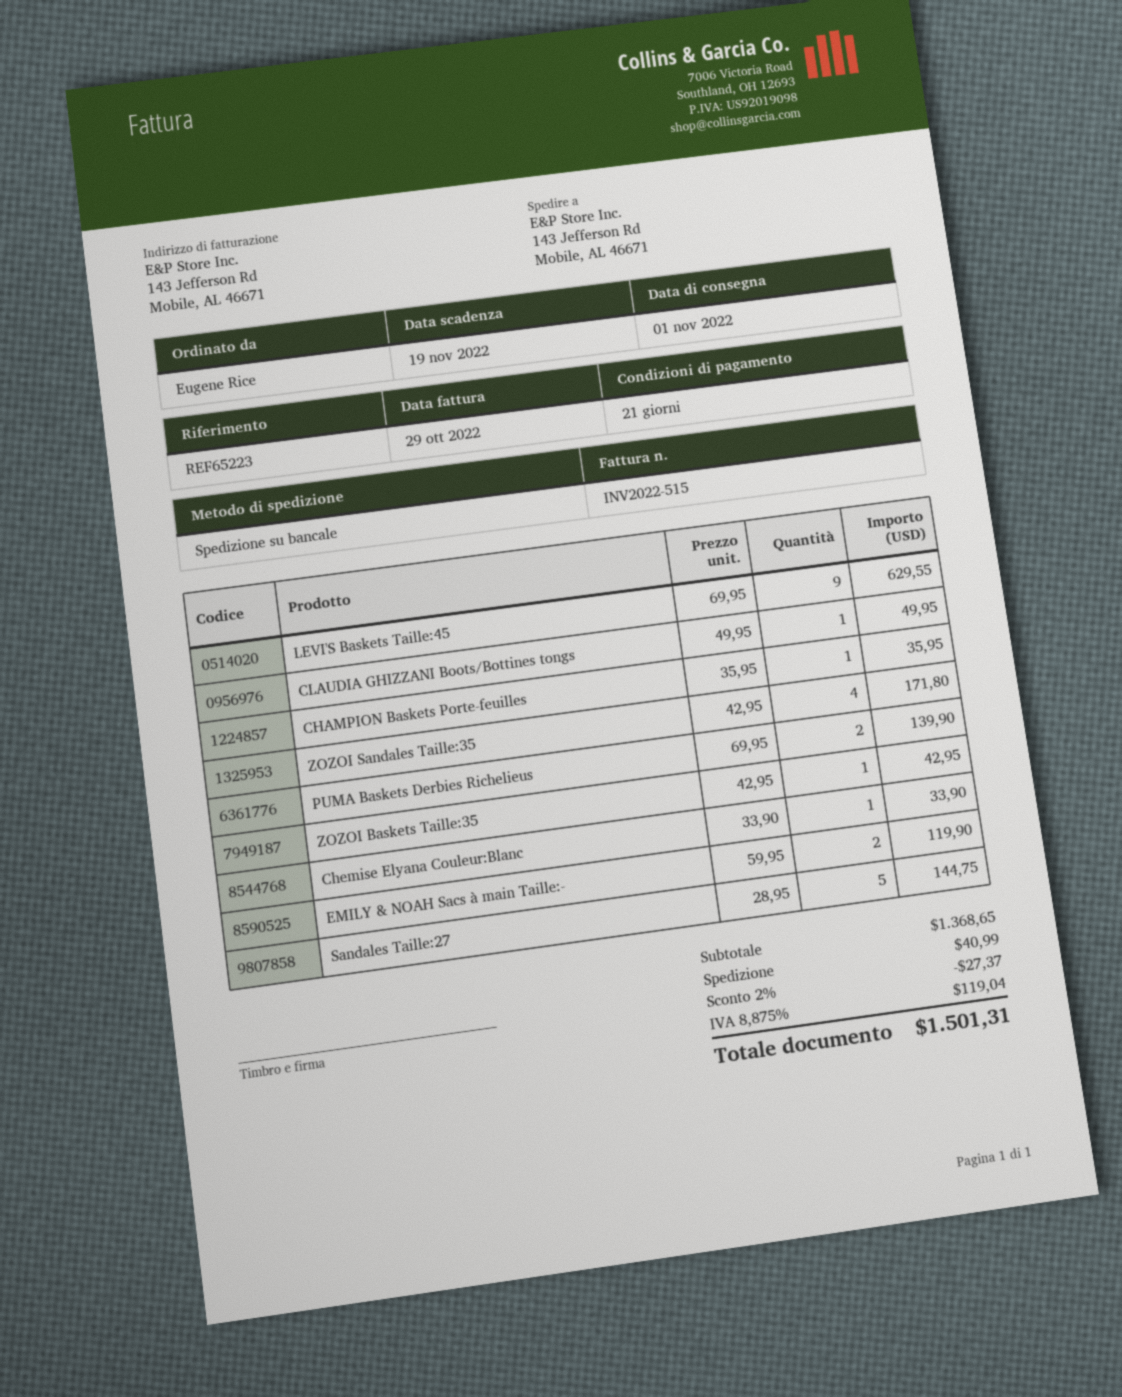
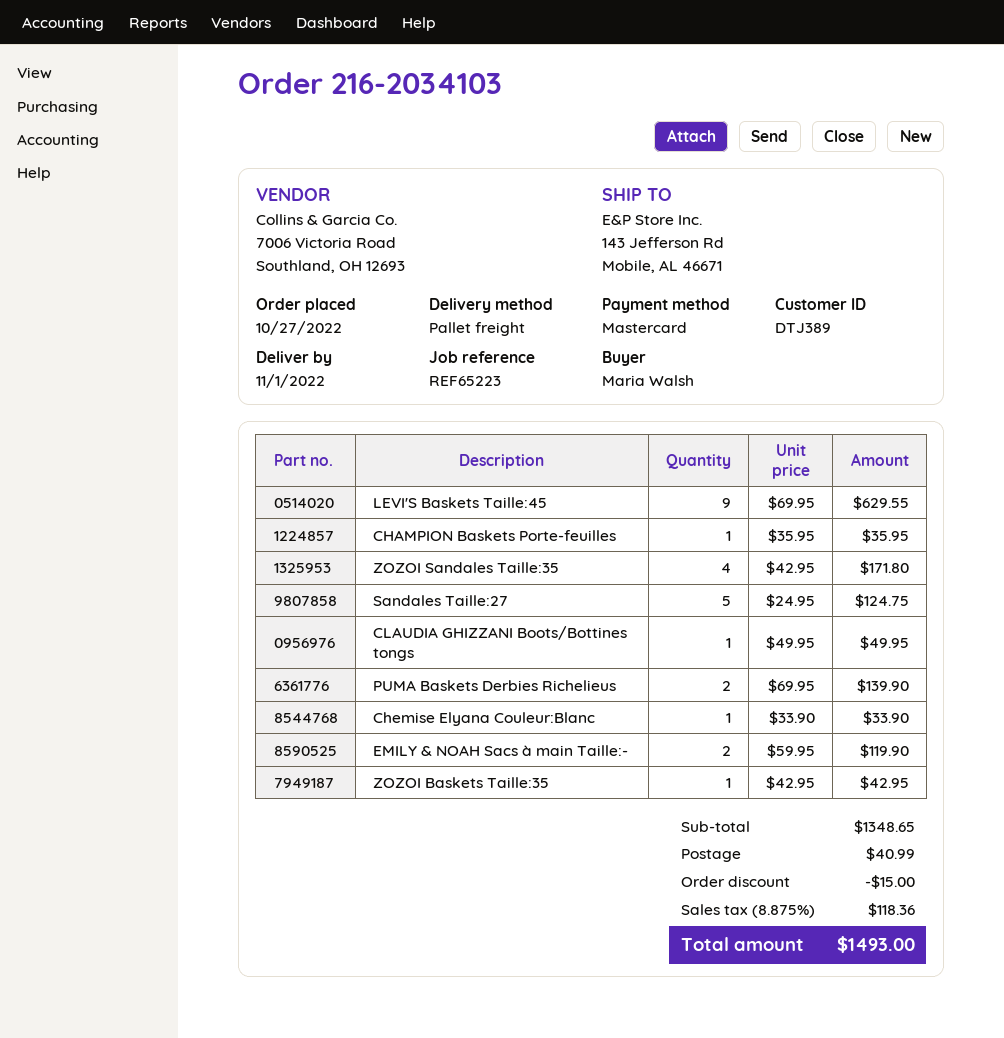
ordered by: Eugene Rice -> Maria Walsh
Sandales Taille:27: 5 x 28.95 = 144.75 -> 5 x 24.95 = 124.75
subtotal: 1368.65 -> 1348.65
discount: 27.37 -> 15.00
tax: 8.875% = 119.04 -> 8.875% = 118.36
total: 1501.31 -> 1493.00

